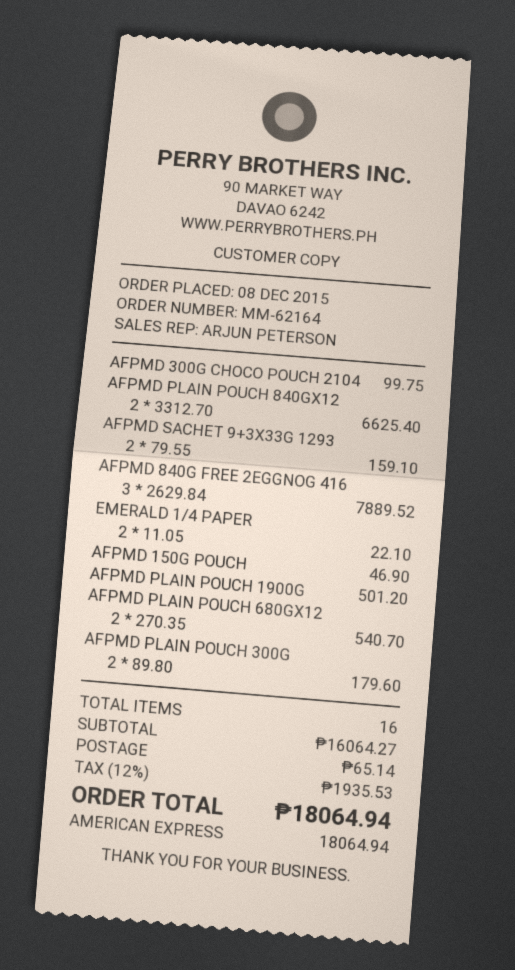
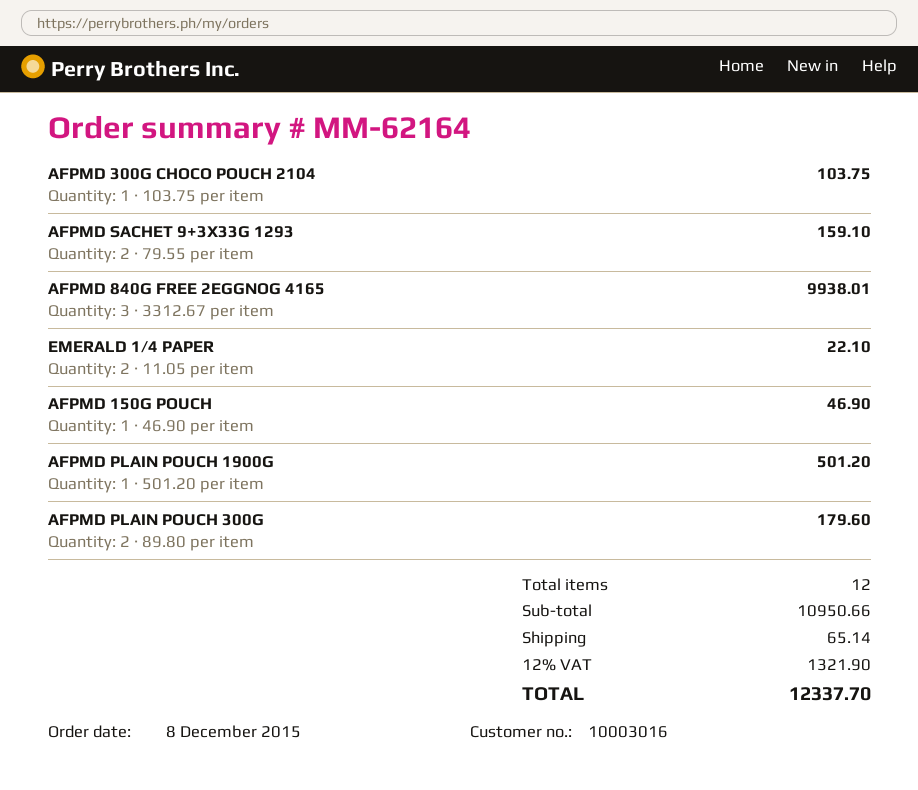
AFPMD 300G CHOCO POUCH 2104: 1 x 99.75 = 99.75 -> 1 x 103.75 = 103.75
AFPMD PLAIN POUCH 840GX12: 2 x 3312.70 = 6625.40 -> none
AFPMD 840G FREE 2EGGNOG 416: 3 x 2629.84 = 7889.52 -> 3 x 3312.67 = 9938.01
AFPMD PLAIN POUCH 680GX12: 2 x 270.35 = 540.70 -> none
total quantity: 16 -> 12
subtotal: 16064.27 -> 10950.66
tax: 12% = 1935.53 -> 12% = 1321.90
total: 18064.94 -> 12337.70

